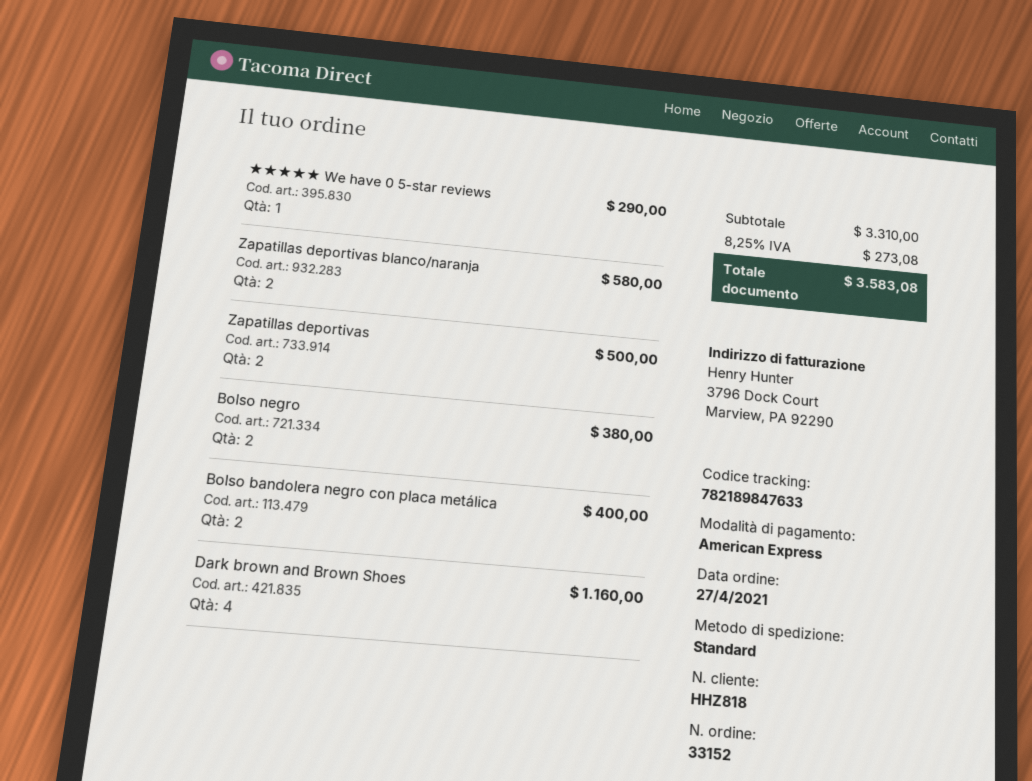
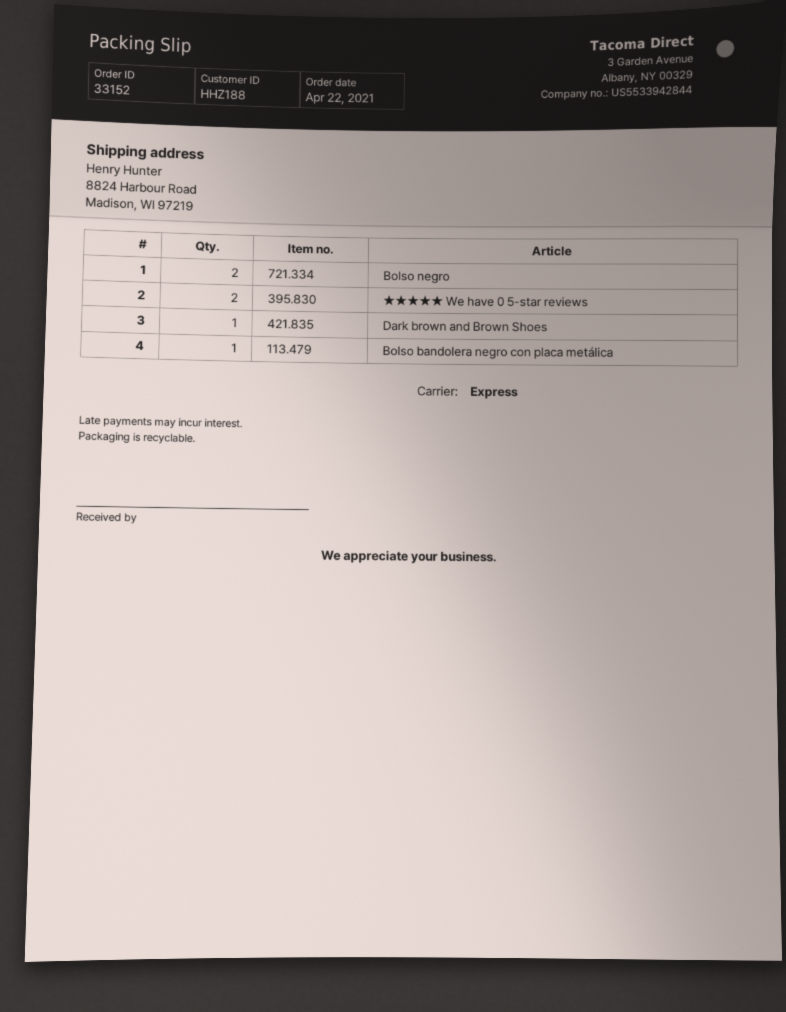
order date: 2021-04-27 -> 2021-04-22
customer number: HHZ818 -> HHZ188
shipping method: standard -> express
★★★★★ We have 0 5-star reviews: 1 -> 2
Zapatillas deportivas blanco/naranja: 2 -> none
Zapatillas deportivas: 2 -> none
Bolso bandolera negro con placa metálica: 2 -> 1
Dark brown and Brown Shoes: 4 -> 1

